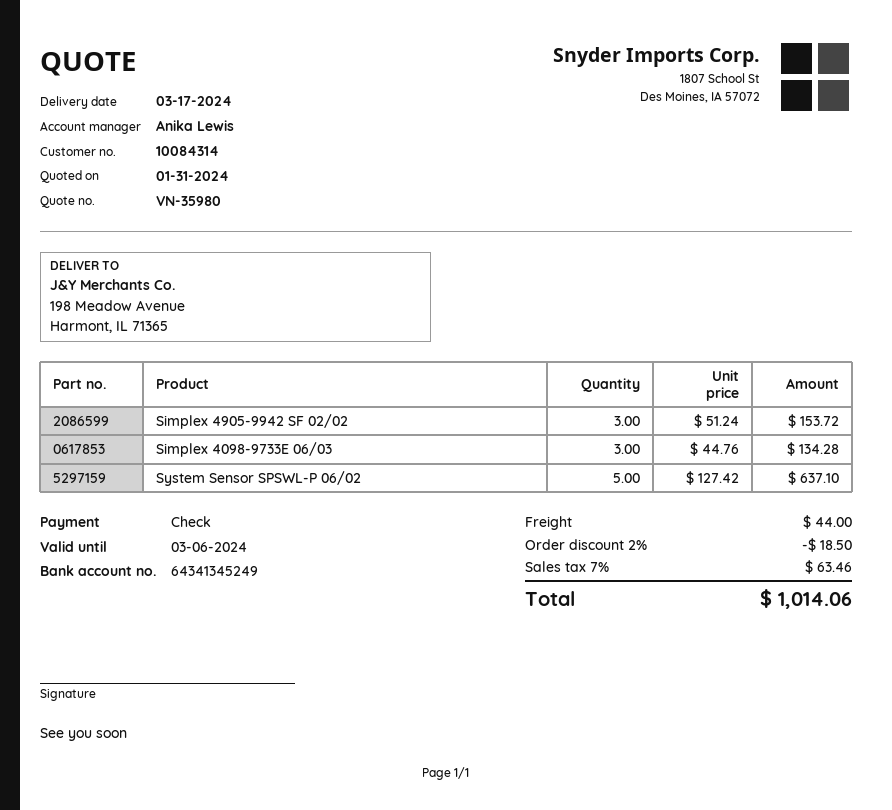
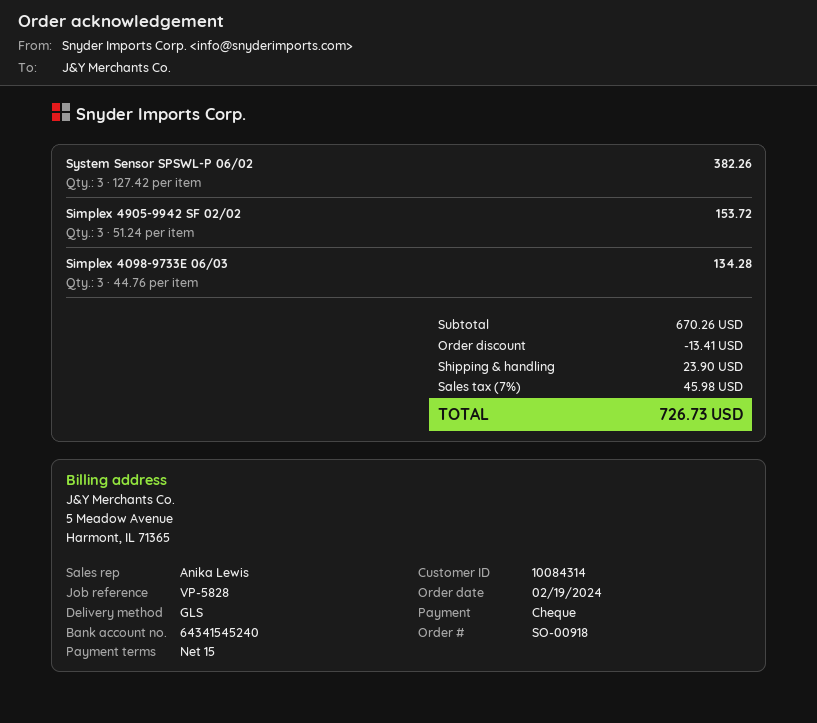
bank account: 64341345249 -> 64341545240
System Sensor SPSWL-P 06/02: 5 x 127.42 = 637.10 -> 3 x 127.42 = 382.26
discount: 18.50 -> 13.41
shipping: 44.00 -> 23.90
tax: 7% = 63.46 -> 7% = 45.98
total: 1014.06 -> 726.73

